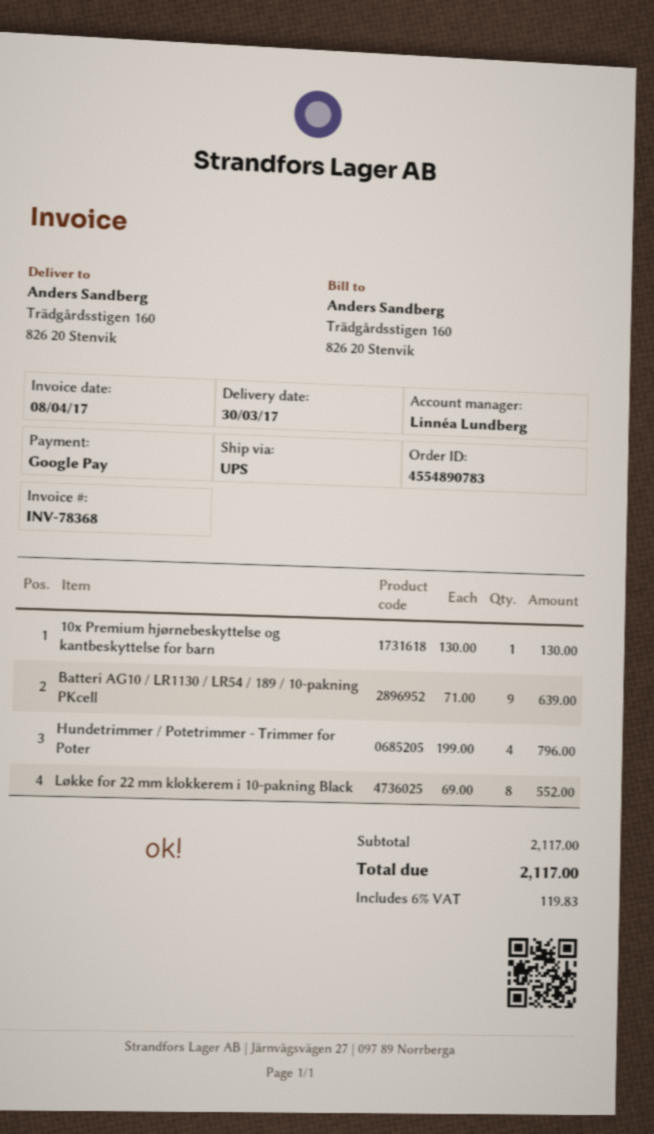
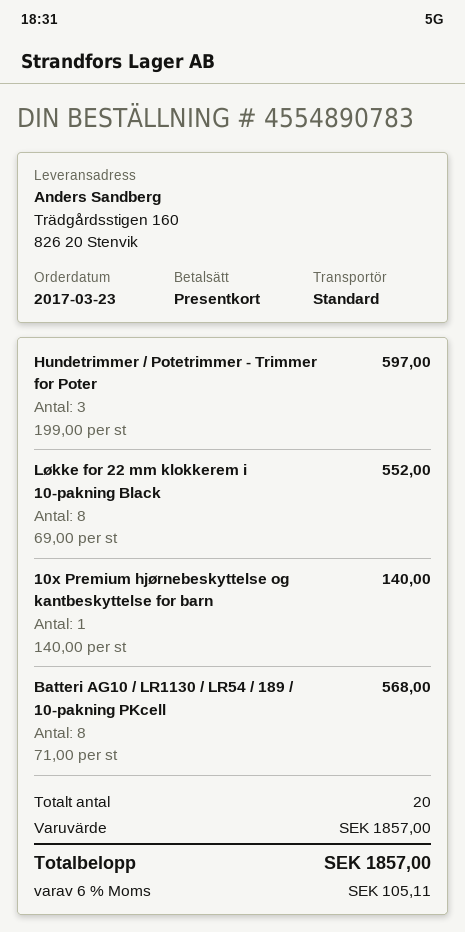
payment method: Google Pay -> gift card
shipping method: UPS -> standard
10x Premium hjørnebeskyttelse og kantbeskyttelse for barn: 1 x 130.00 = 130.00 -> 1 x 140.00 = 140.00
Batteri AG10 / LR1130 / LR54 / 189 / 10-pakning PKcell: 9 x 71.00 = 639.00 -> 8 x 71.00 = 568.00
Hundetrimmer / Potetrimmer - Trimmer for Poter: 4 x 199.00 = 796.00 -> 3 x 199.00 = 597.00
subtotal: 2117.00 -> 1857.00
tax: 6% = 119.83 -> 6% = 105.11
total: 2117.00 -> 1857.00

